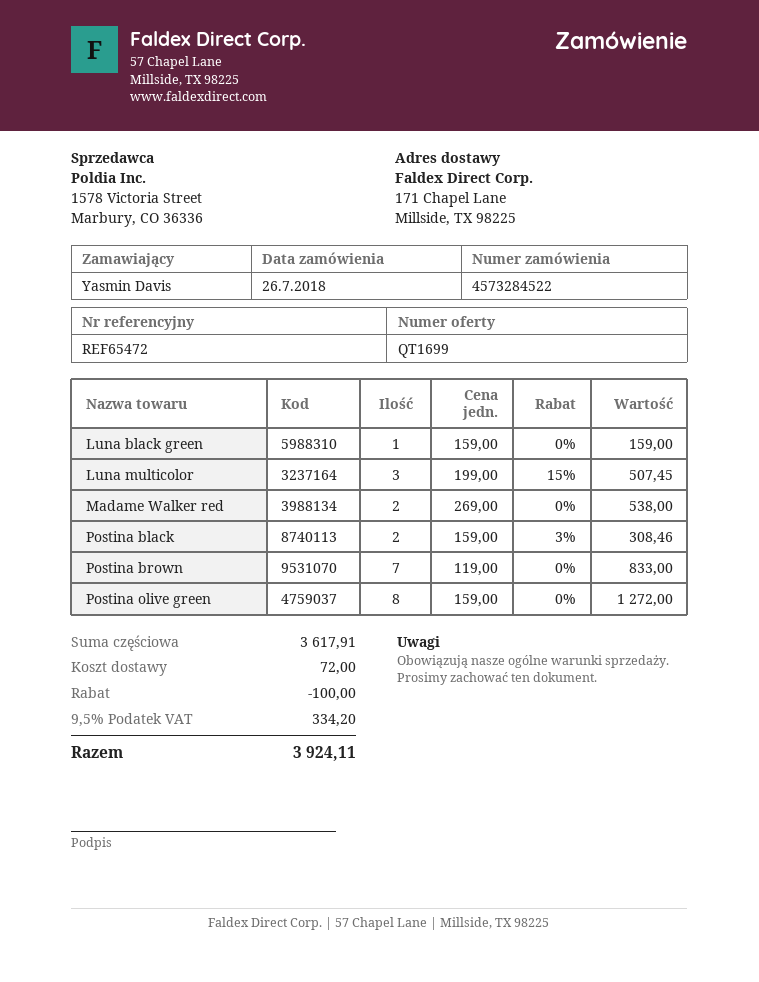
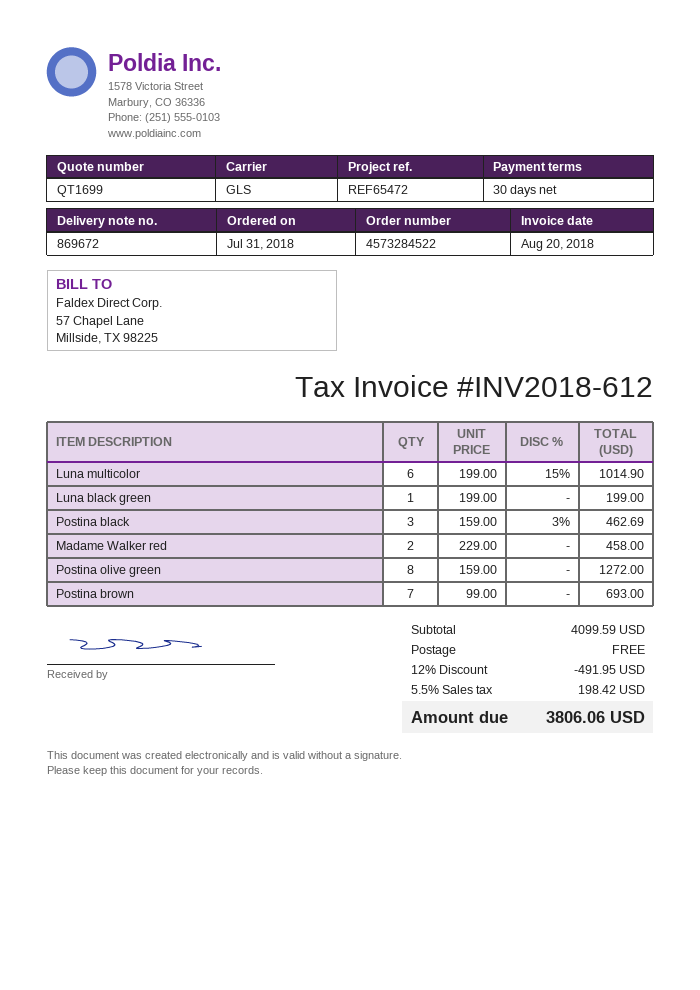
order date: 2018-07-26 -> 2018-07-31
Luna black green: 1 x 159.00 = 159.00 -> 1 x 199.00 = 199.00
Luna multicolor: 3 x 199.00 - 15% = 507.45 -> 6 x 199.00 - 15% = 1014.90
Madame Walker red: 2 x 269.00 = 538.00 -> 2 x 229.00 = 458.00
Postina black: 2 x 159.00 - 3% = 308.46 -> 3 x 159.00 - 3% = 462.69
Postina brown: 7 x 119.00 = 833.00 -> 7 x 99.00 = 693.00
subtotal: 3617.91 -> 4099.59
discount: 100.00 -> 491.95
shipping: 72.00 -> 0.00
tax: 9.5% = 334.20 -> 5.5% = 198.42
total: 3924.11 -> 3806.06

